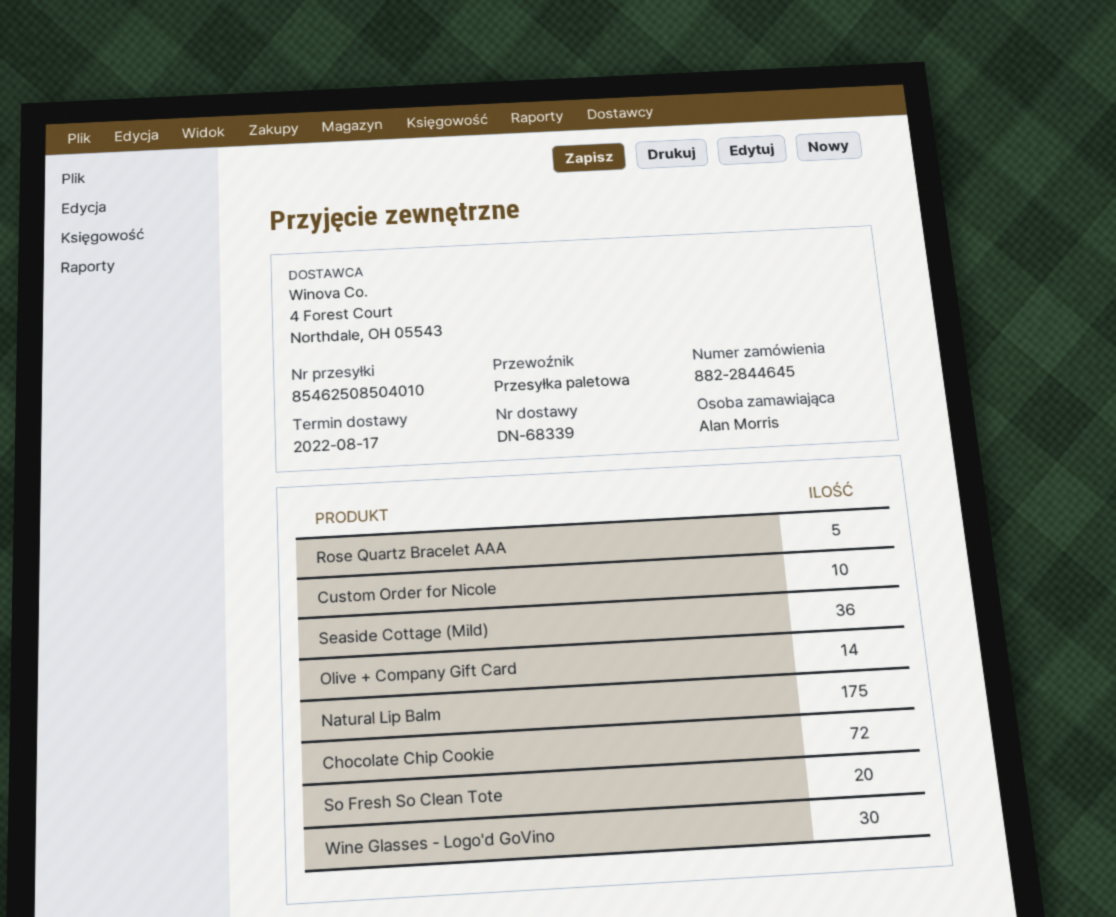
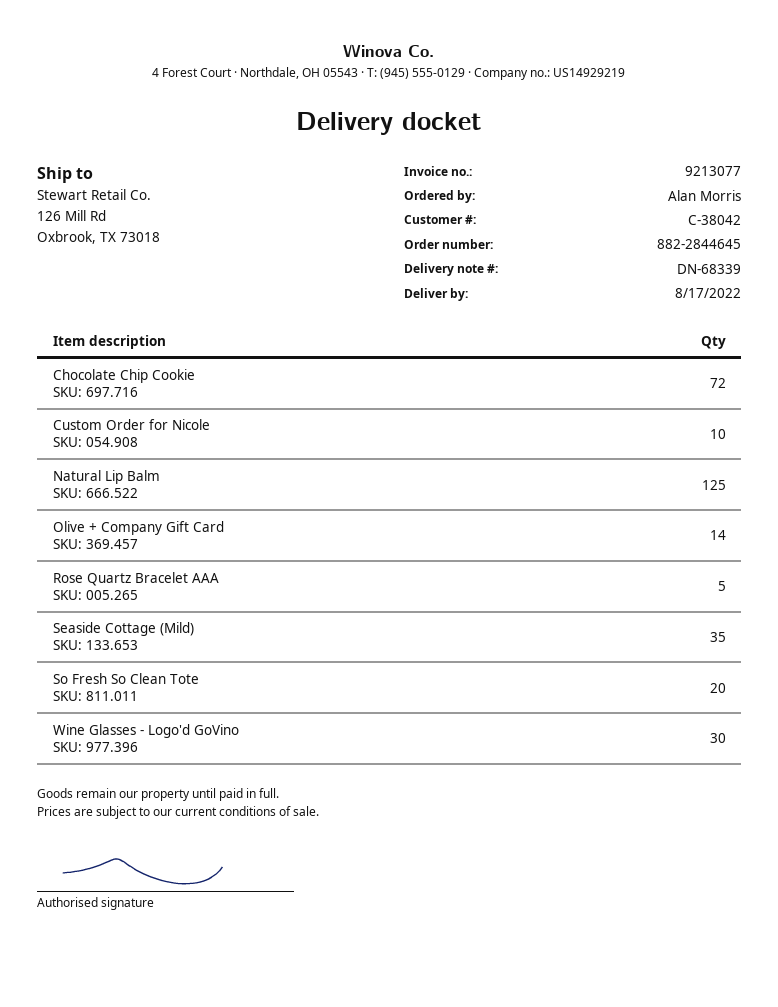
Seaside Cottage (Mild): 36 -> 35
Natural Lip Balm: 175 -> 125

